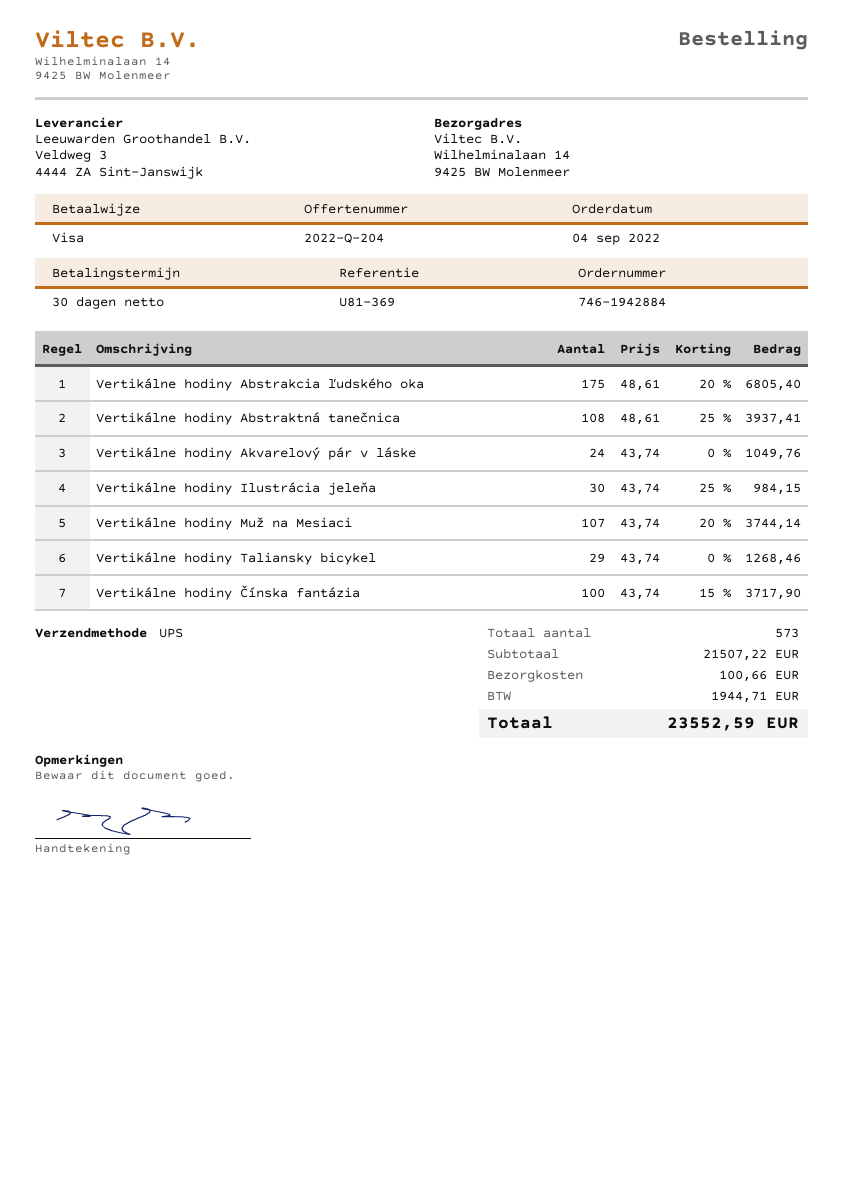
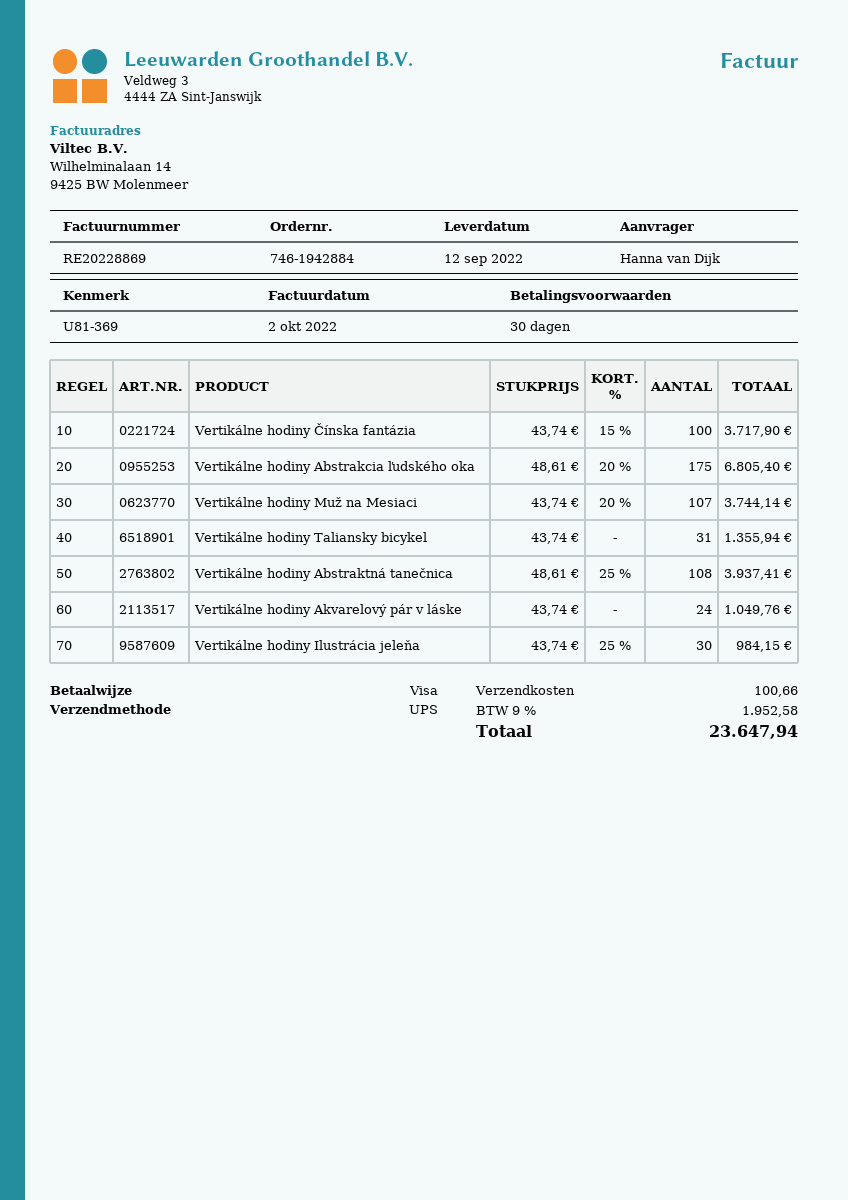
Vertikálne hodiny Taliansky bicykel: 29 x 43.74 = 1268.46 -> 31 x 43.74 = 1355.94
tax: 1944.71 -> 1952.58
total: 23552.59 -> 23647.94

